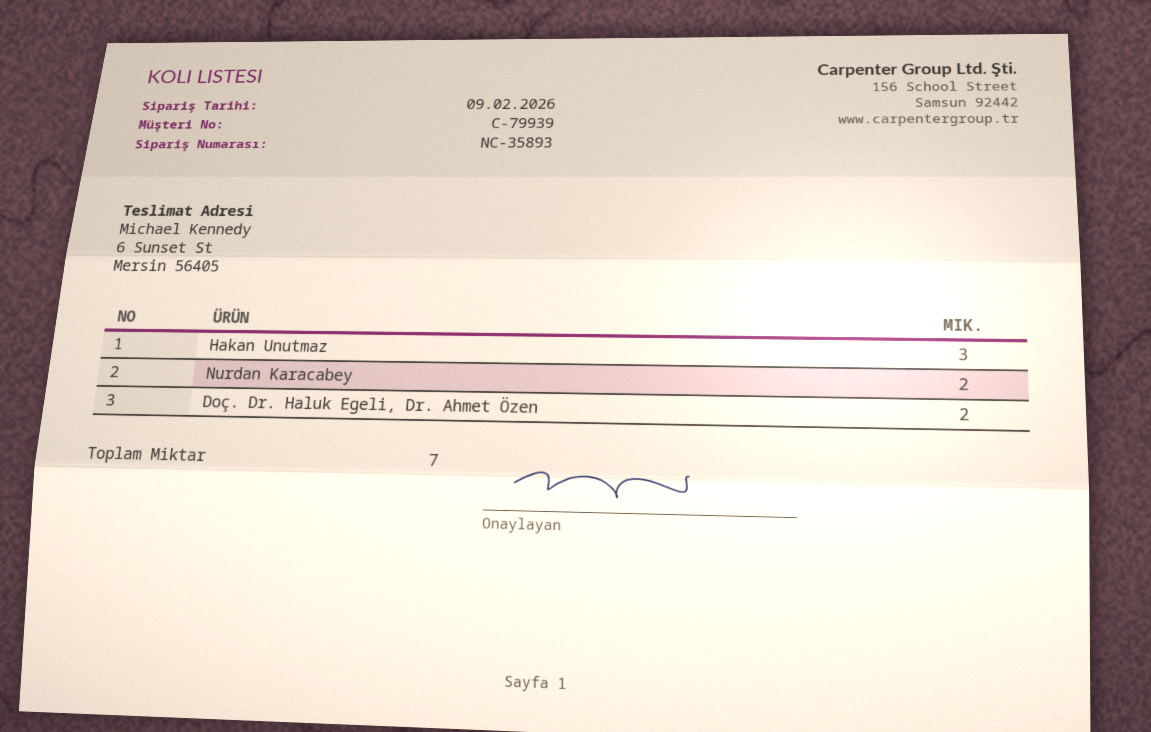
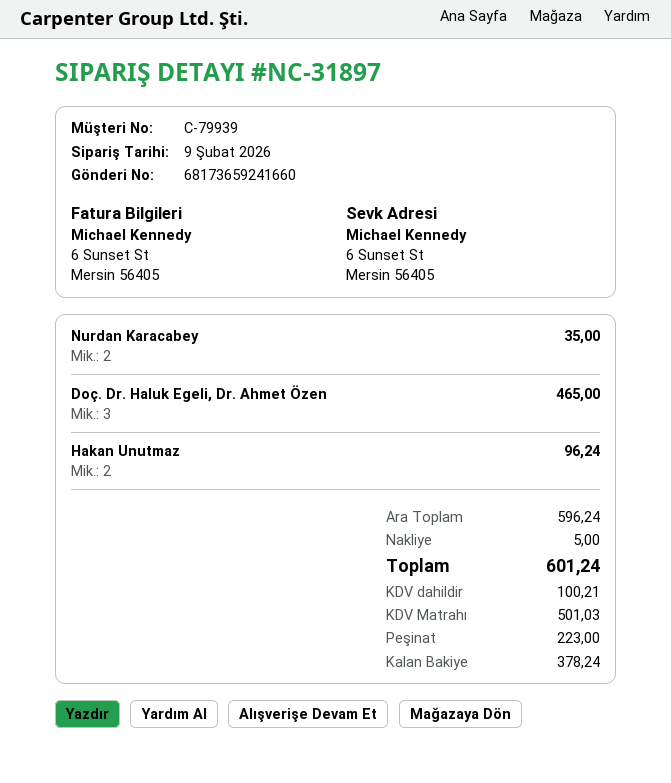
order number: NC-35893 -> NC-31897
Hakan Unutmaz: 3 -> 2
Doç. Dr. Haluk Egeli, Dr. Ahmet Özen: 2 -> 3

